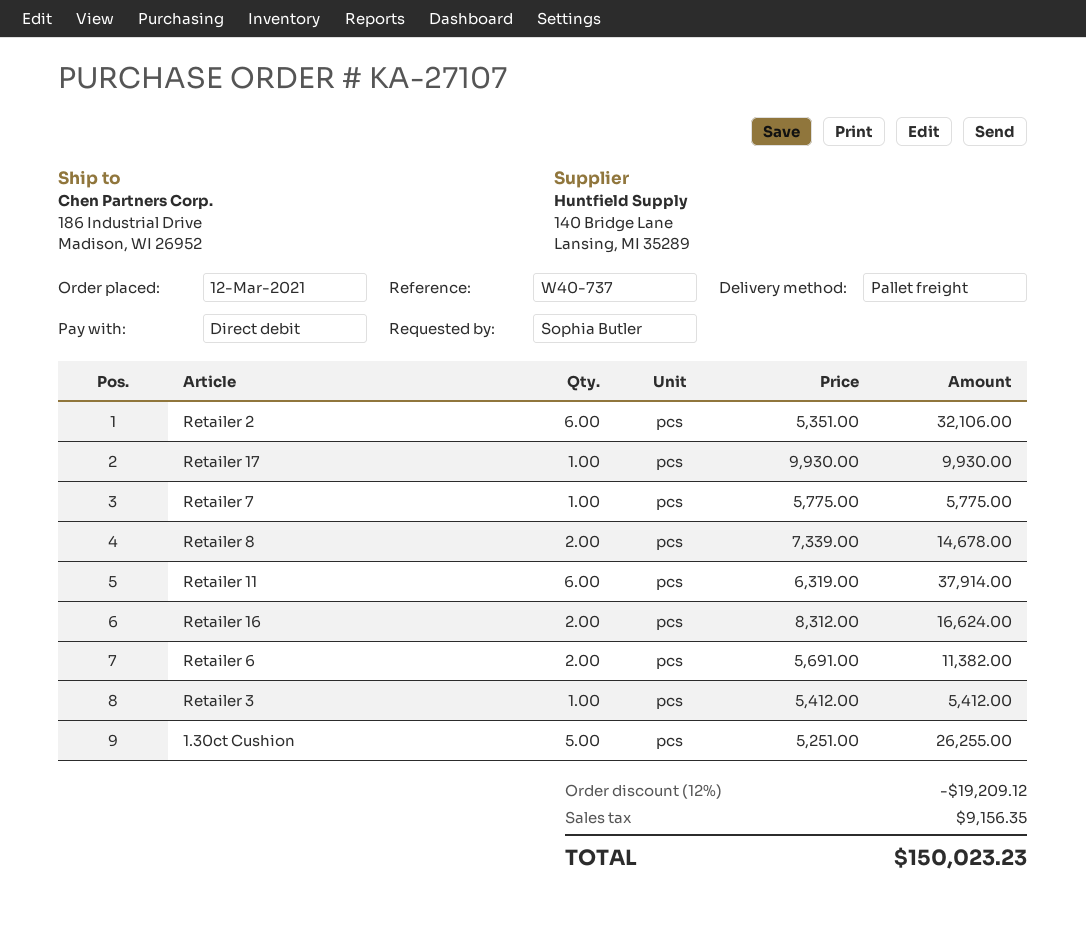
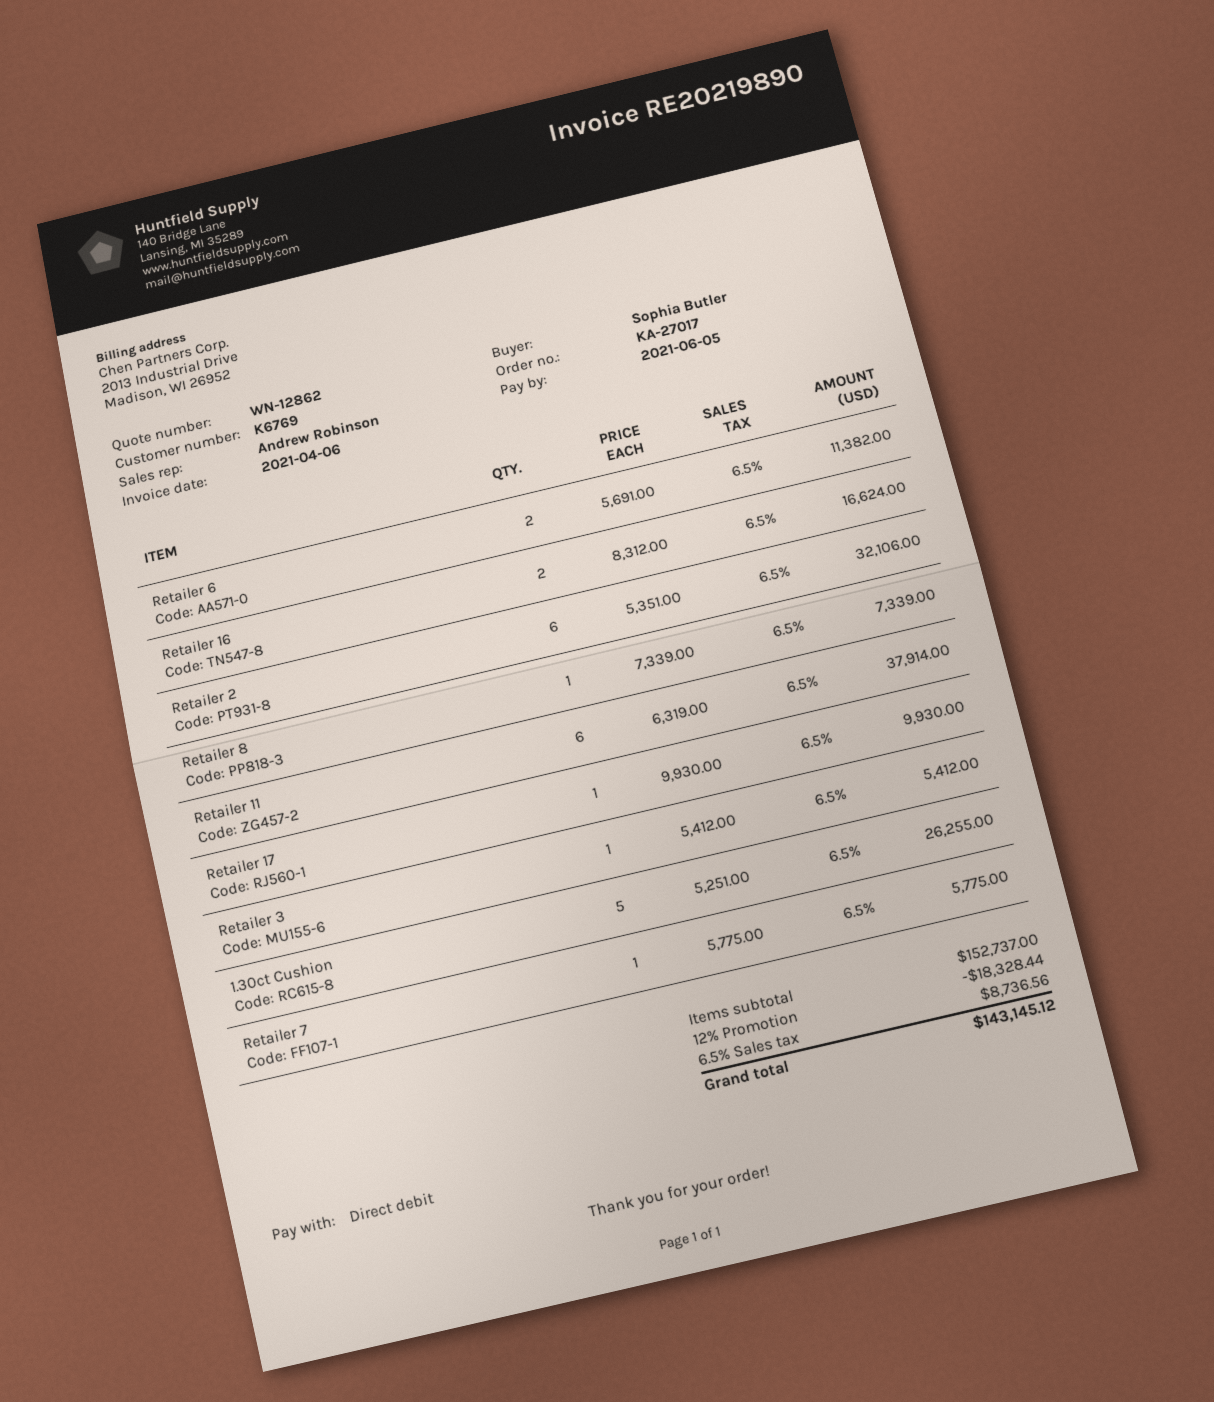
order number: KA-27107 -> KA-27017
Retailer 8: 2 x 7339.00 = 14678.00 -> 1 x 7339.00 = 7339.00
discount: 12% = 19209.12 -> 12% = 18328.44
tax: 9156.35 -> 8736.56
total: 150023.23 -> 143145.12

